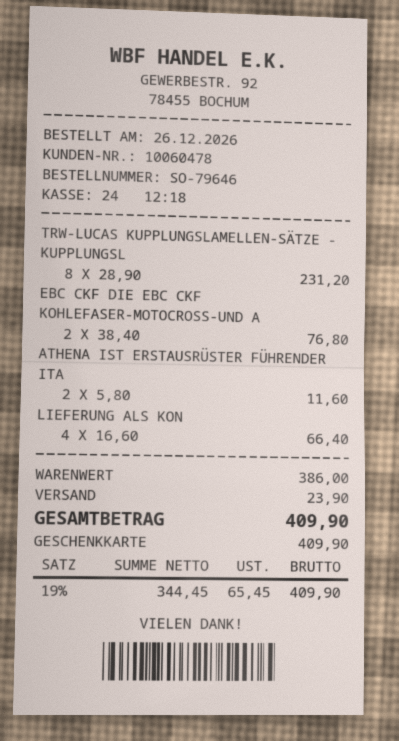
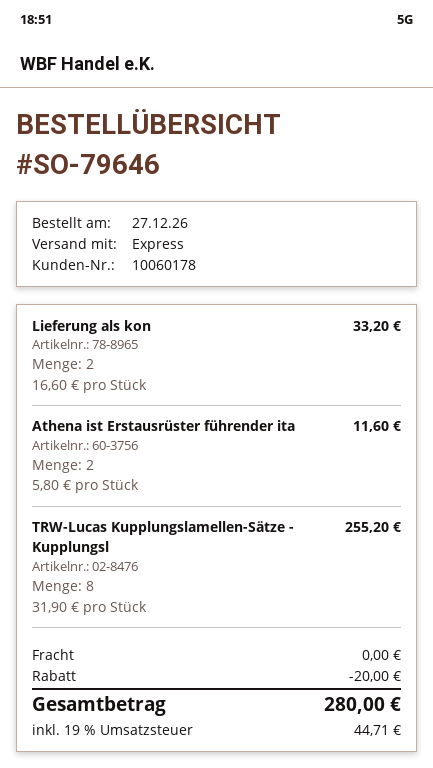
order date: 2026-12-26 -> 2026-12-27
customer number: 10060478 -> 10060178
TRW-LUCAS KUPPLUNGSLAMELLEN-SÄTZE - KUPPLUNGSL: 8 x 28.90 = 231.20 -> 8 x 31.90 = 255.20
EBC CKF DIE EBC CKF KOHLEFASER-MOTOCROSS-UND A: 2 x 38.40 = 76.80 -> none
LIEFERUNG ALS KON: 4 x 16.60 = 66.40 -> 2 x 16.60 = 33.20
discount: none -> 20.00
shipping: 23.90 -> 0.00
tax: 19% = 65.45 -> 19% = 44.71
total: 409.90 -> 280.00

